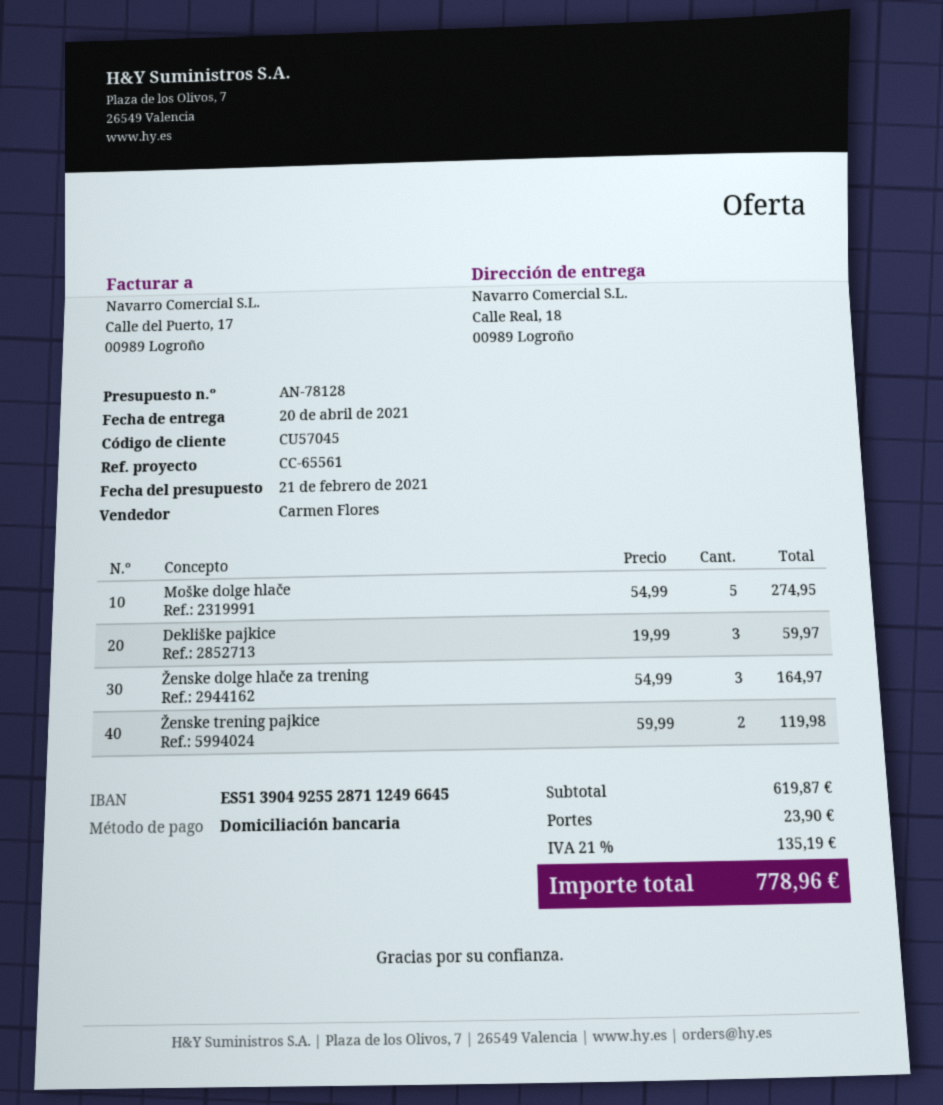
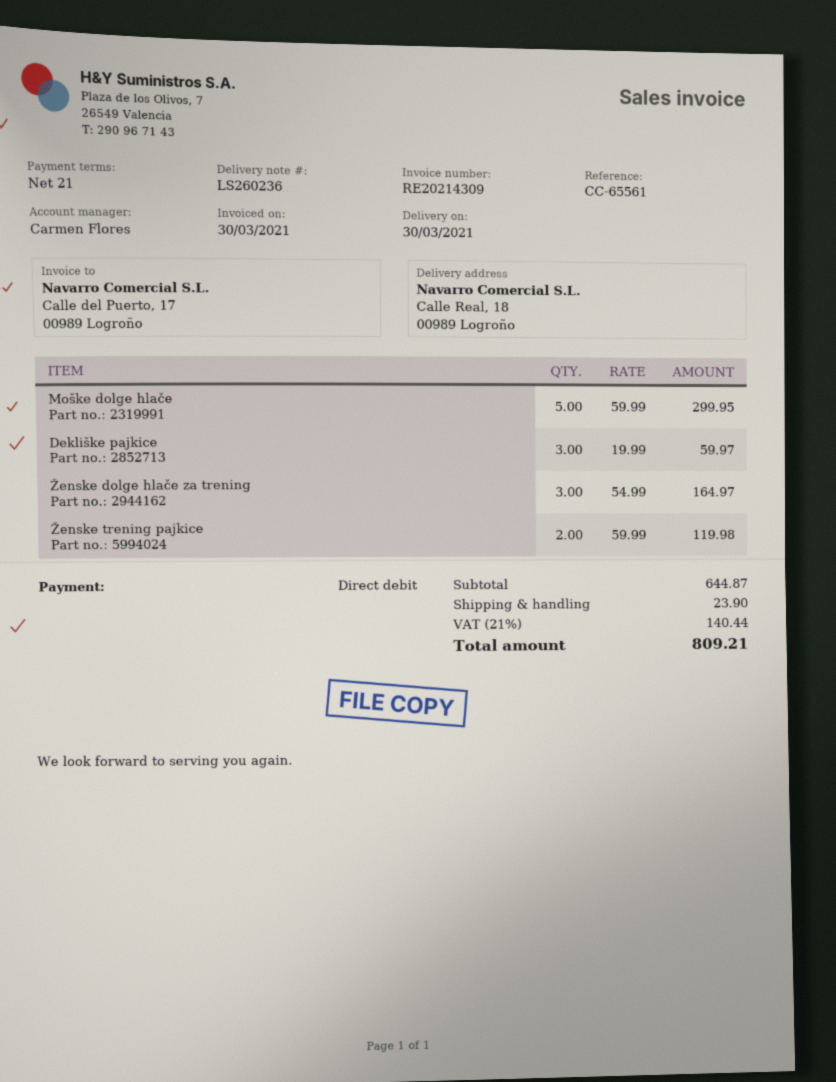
delivery date: 2021-04-20 -> 2021-03-30
Moške dolge hlače: 5 x 54.99 = 274.95 -> 5 x 59.99 = 299.95
subtotal: 619.87 -> 644.87
tax: 21% = 135.19 -> 21% = 140.44
total: 778.96 -> 809.21

